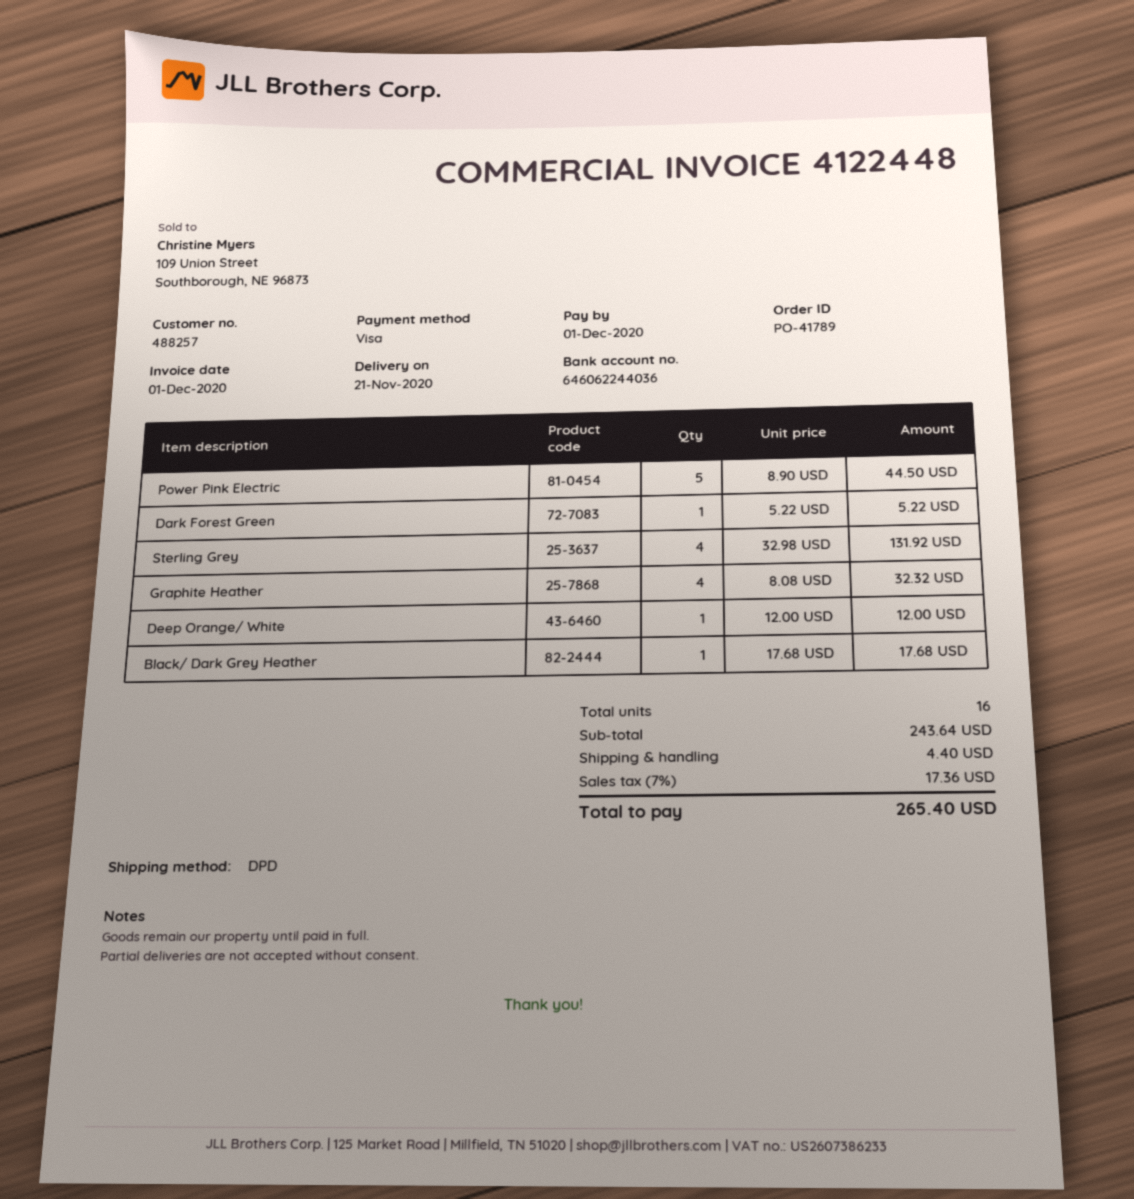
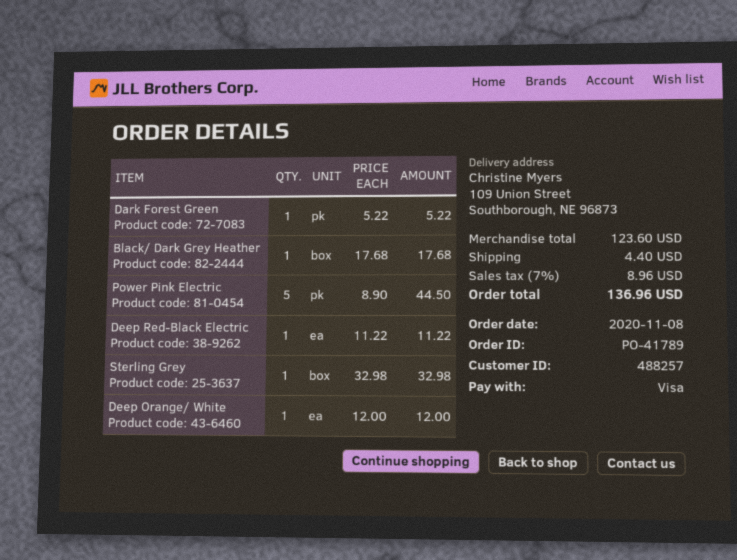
Sterling Grey: 4 x 32.98 = 131.92 -> 1 x 32.98 = 32.98
Graphite Heather: 4 x 8.08 = 32.32 -> none
Deep Red-Black Electric: none -> 1 x 11.22 = 11.22
subtotal: 243.64 -> 123.60
tax: 7% = 17.36 -> 7% = 8.96
total: 265.40 -> 136.96

